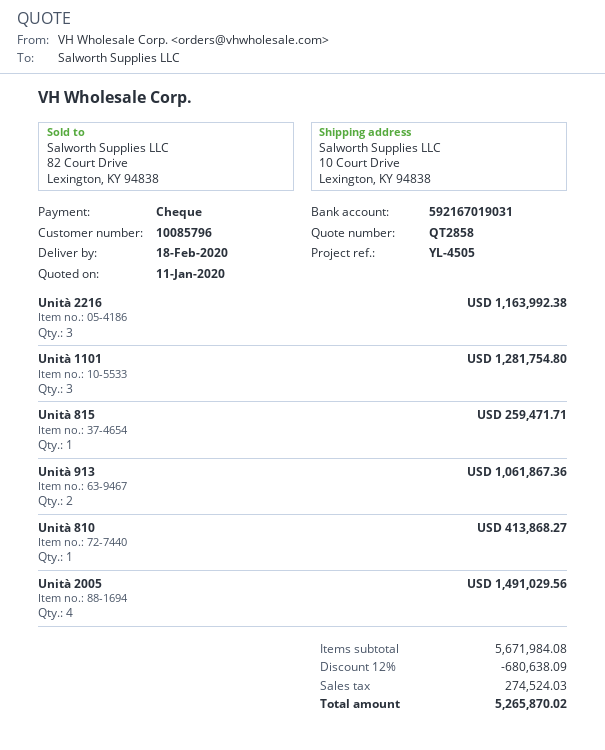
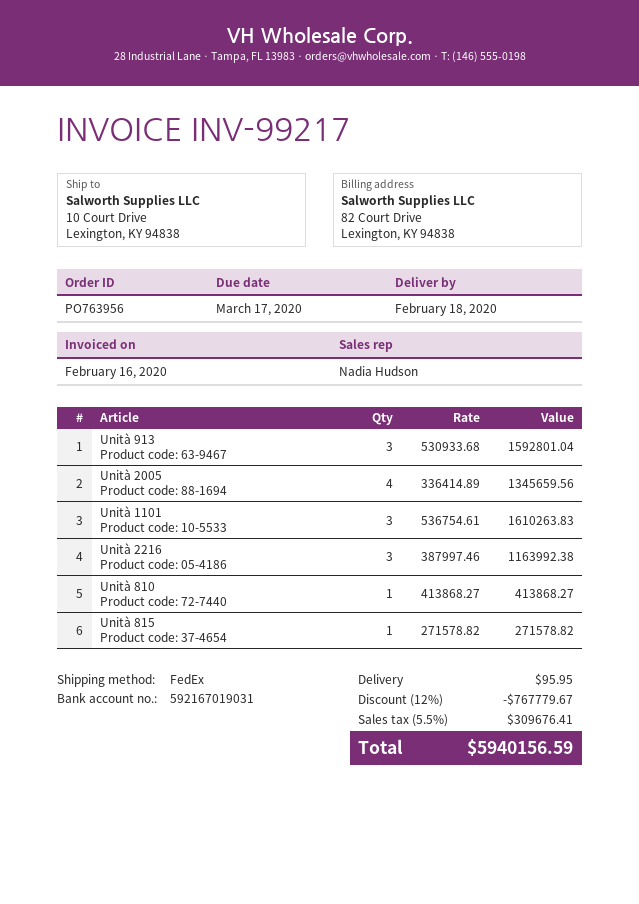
Unità 1101: 3 for 1281754.80 -> 3 for 1610263.83
Unità 815: 1 for 259471.71 -> 1 for 271578.82
Unità 913: 2 for 1061867.36 -> 3 for 1592801.04
Unità 2005: 4 for 1491029.56 -> 4 for 1345659.56
discount: 12% = 680638.09 -> 12% = 767779.67
shipping: none -> 95.95
tax: 274524.03 -> 309676.41
total: 5265870.02 -> 5940156.59

